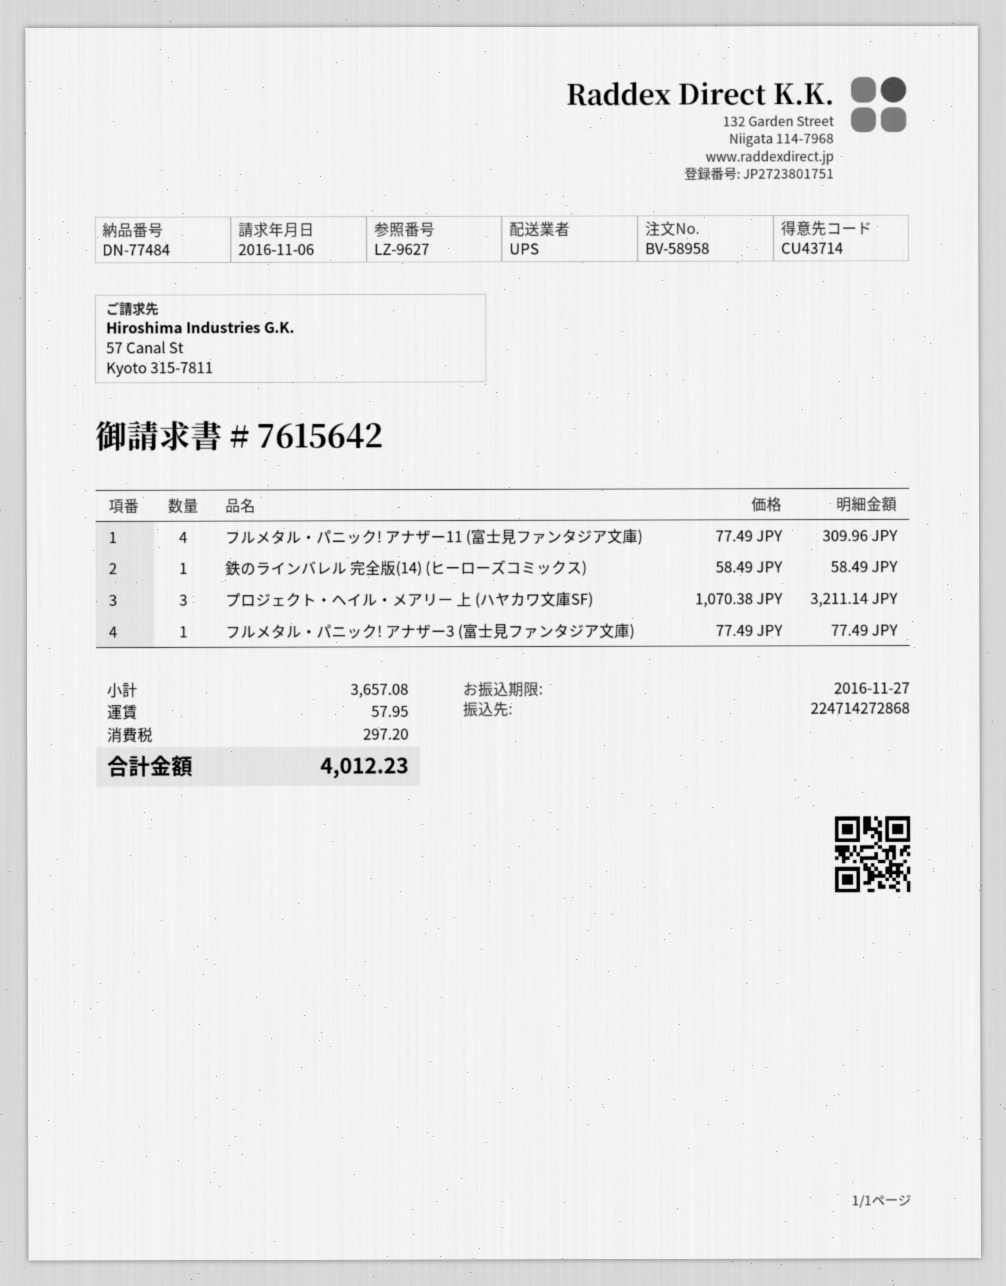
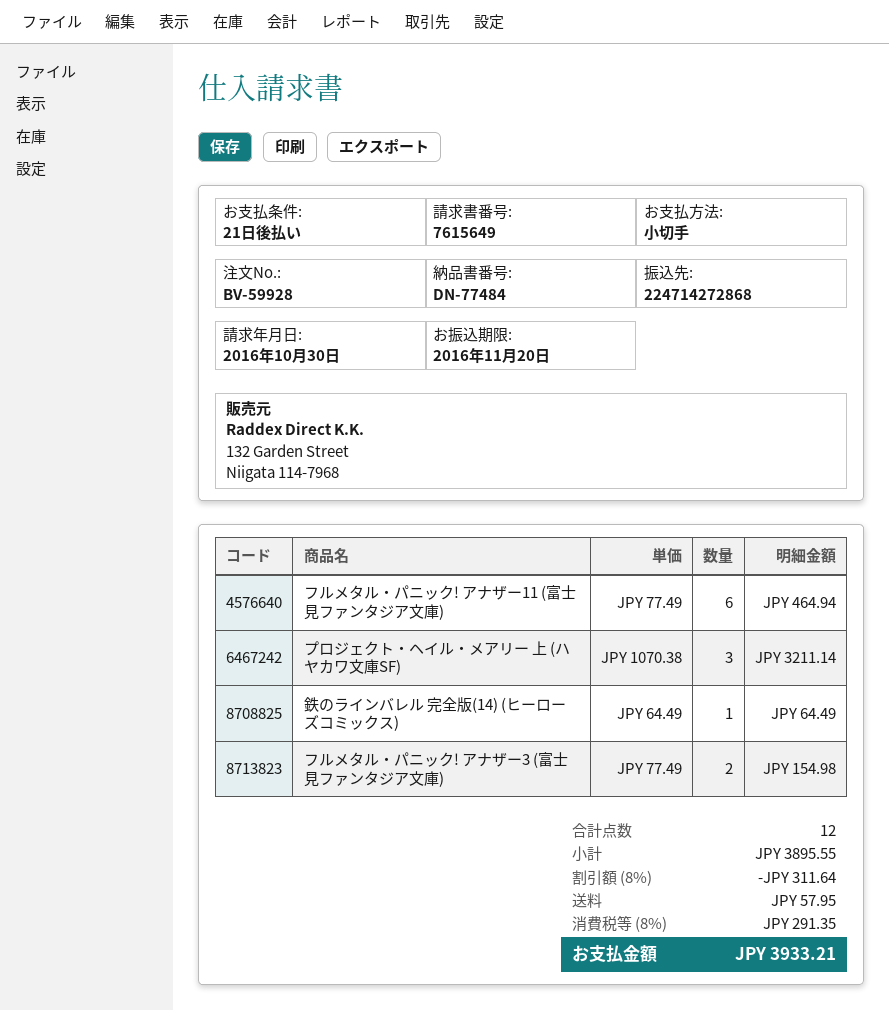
order number: BV-58958 -> BV-59928
invoice number: 7615642 -> 7615649
invoice date: 2016-11-06 -> 2016-10-30
due date: 2016-11-27 -> 2016-11-20
フルメタル・パニック! アナザー11 (富士見ファンタジア文庫): 4 x 77.49 = 309.96 -> 6 x 77.49 = 464.94
鉄のラインバレル 完全版(14) (ヒーローズコミックス): 1 x 58.49 = 58.49 -> 1 x 64.49 = 64.49
フルメタル・パニック! アナザー3 (富士見ファンタジア文庫): 1 x 77.49 = 77.49 -> 2 x 77.49 = 154.98
subtotal: 3657.08 -> 3895.55
discount: none -> 8% = 311.64
tax: 297.20 -> 291.35
total: 4012.23 -> 3933.21

